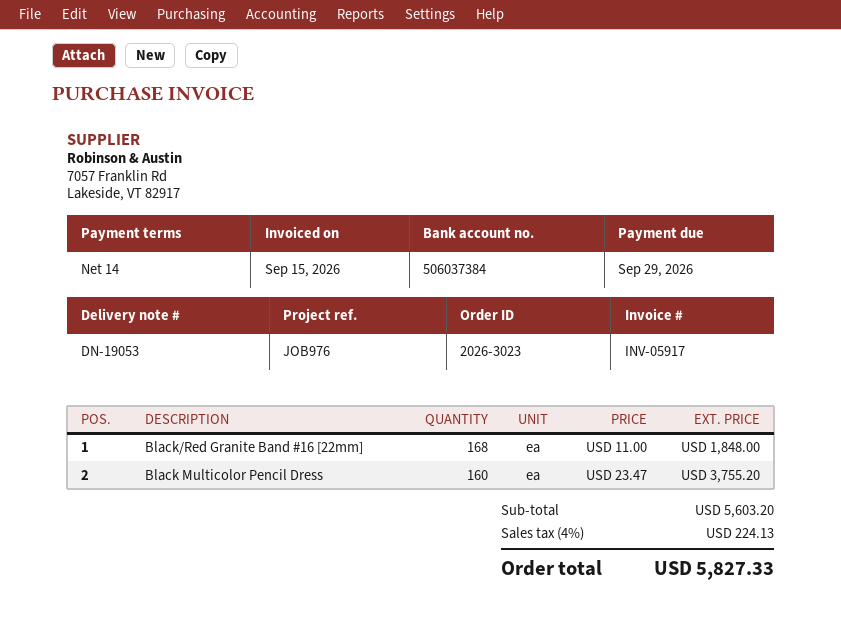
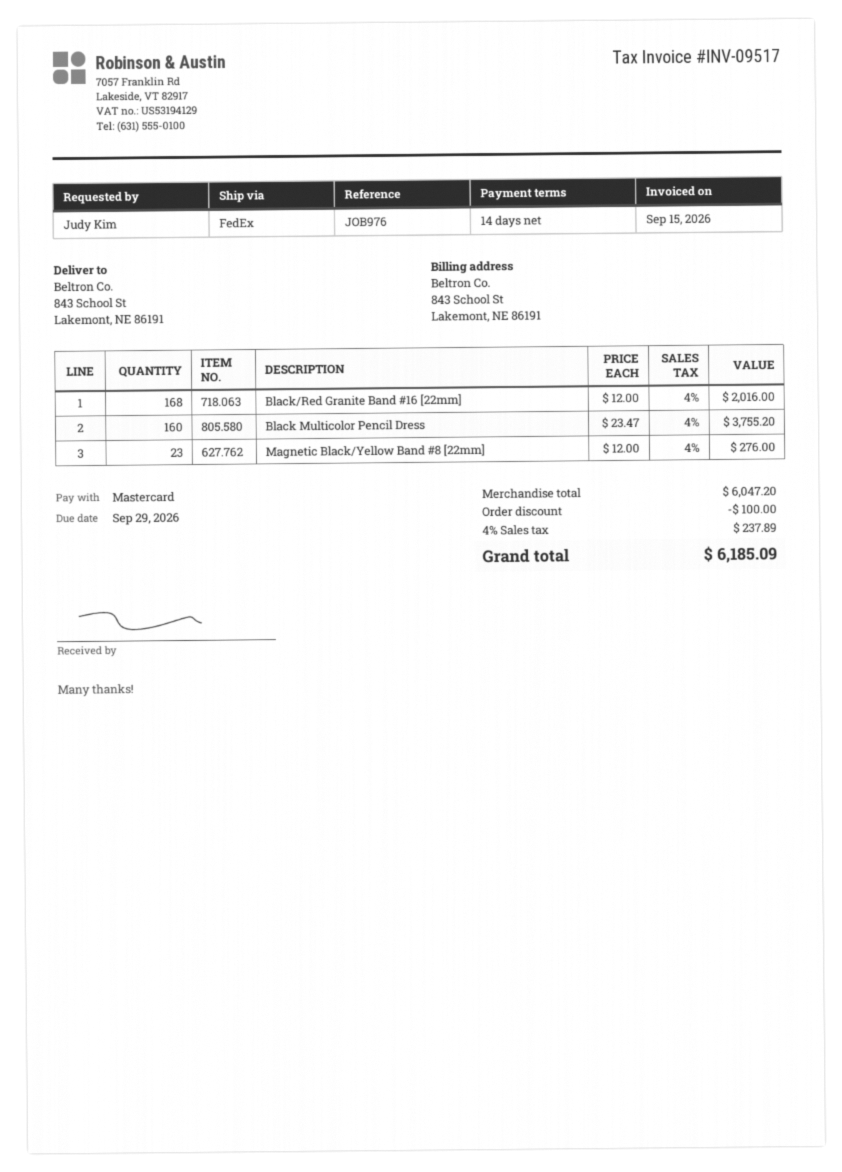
invoice number: INV-05917 -> INV-09517
Black/Red Granite Band #16 [22mm]: 168 x 11.00 = 1848.00 -> 168 x 12.00 = 2016.00
Magnetic Black/Yellow Band #8 [22mm]: none -> 23 x 12.00 = 276.00
subtotal: 5603.20 -> 6047.20
discount: none -> 100.00
tax: 4% = 224.13 -> 4% = 237.89
total: 5827.33 -> 6185.09

